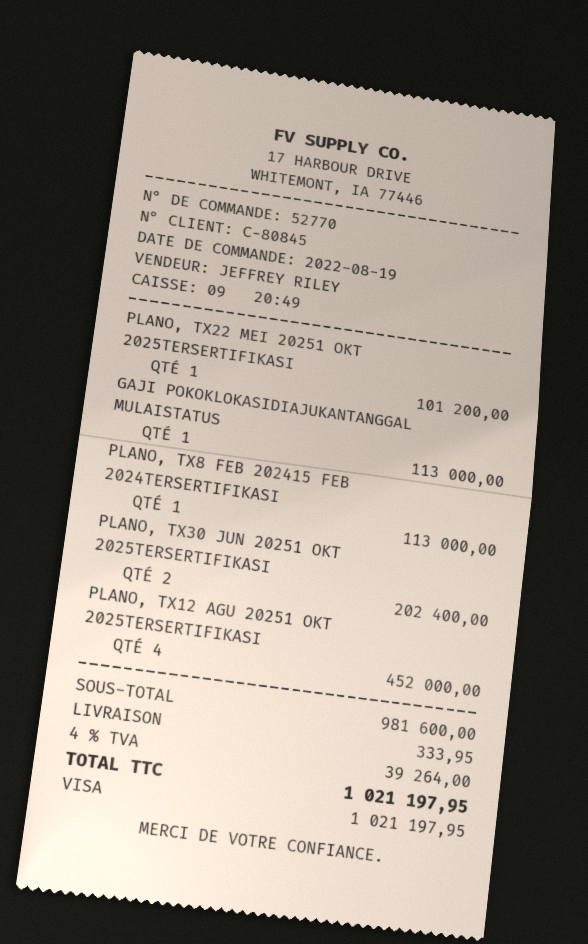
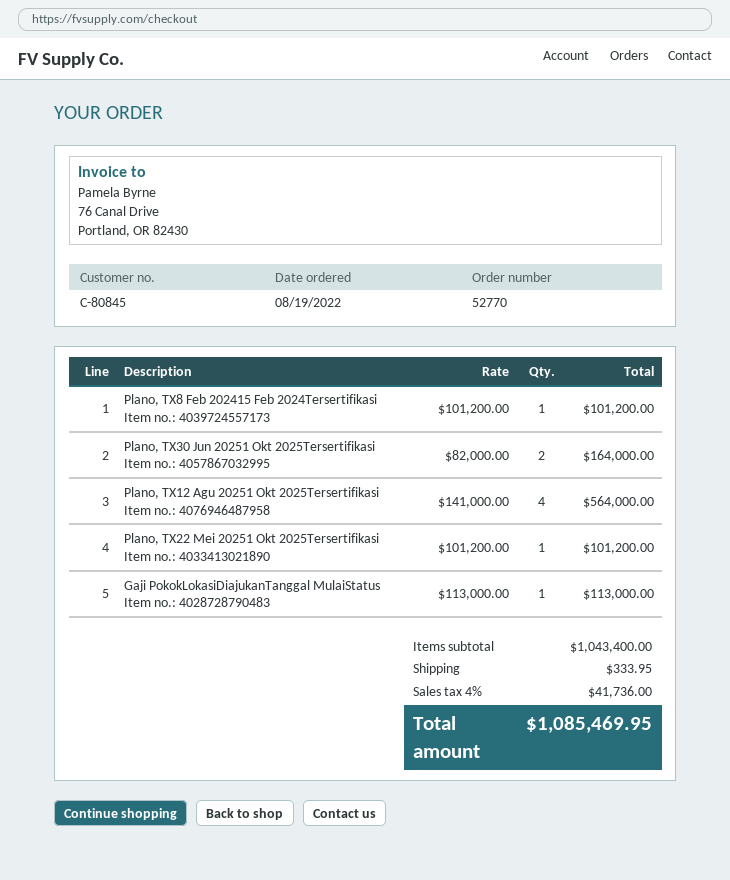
PLANO, TX8 FEB 202415 FEB 2024TERSERTIFIKASI: 1 for 113000.00 -> 1 for 101200.00
PLANO, TX30 JUN 20251 OKT 2025TERSERTIFIKASI: 2 for 202400.00 -> 2 for 164000.00
PLANO, TX12 AGU 20251 OKT 2025TERSERTIFIKASI: 4 for 452000.00 -> 4 for 564000.00
subtotal: 981600.00 -> 1043400.00
tax: 4% = 39264.00 -> 4% = 41736.00
total: 1021197.95 -> 1085469.95

